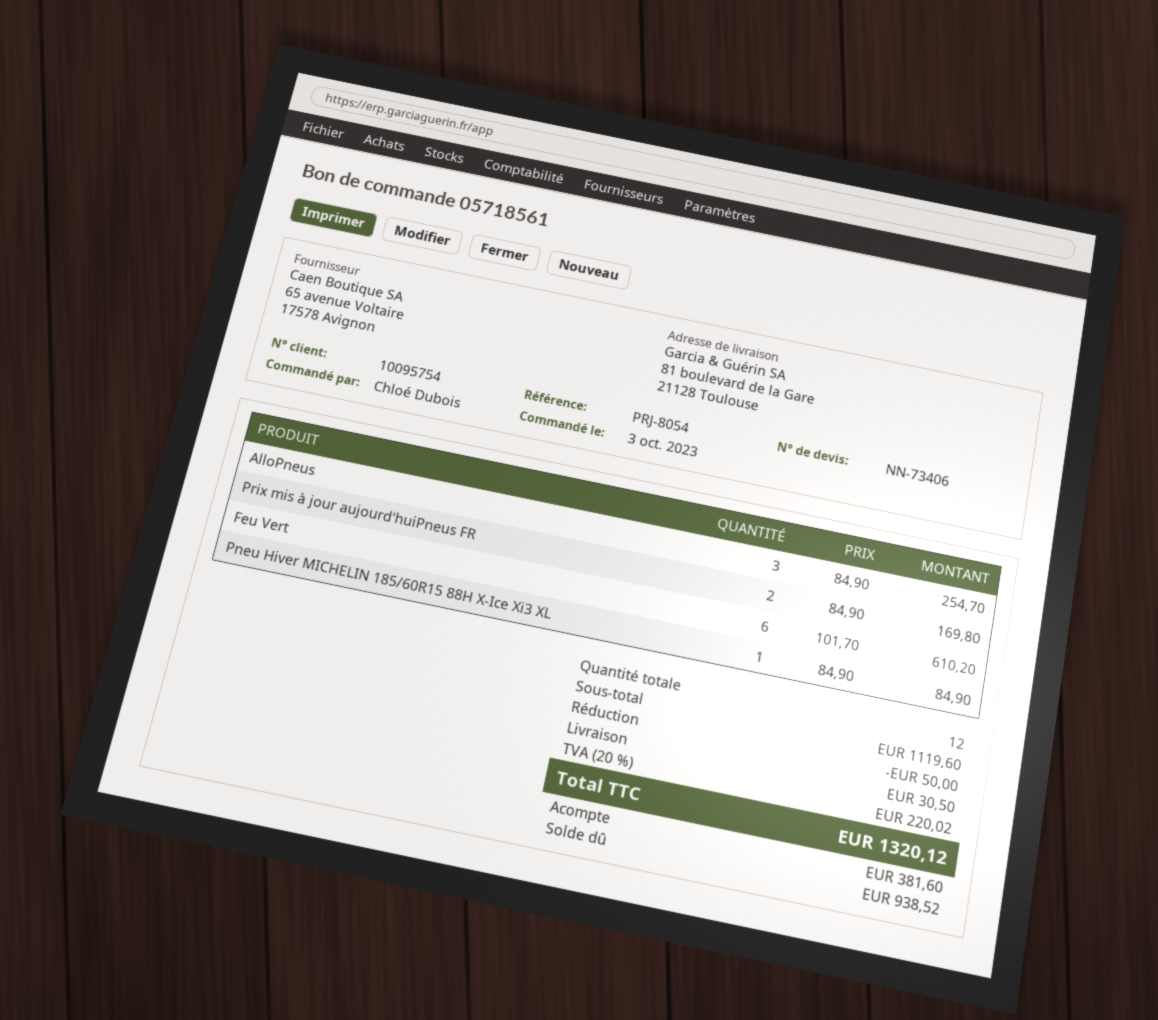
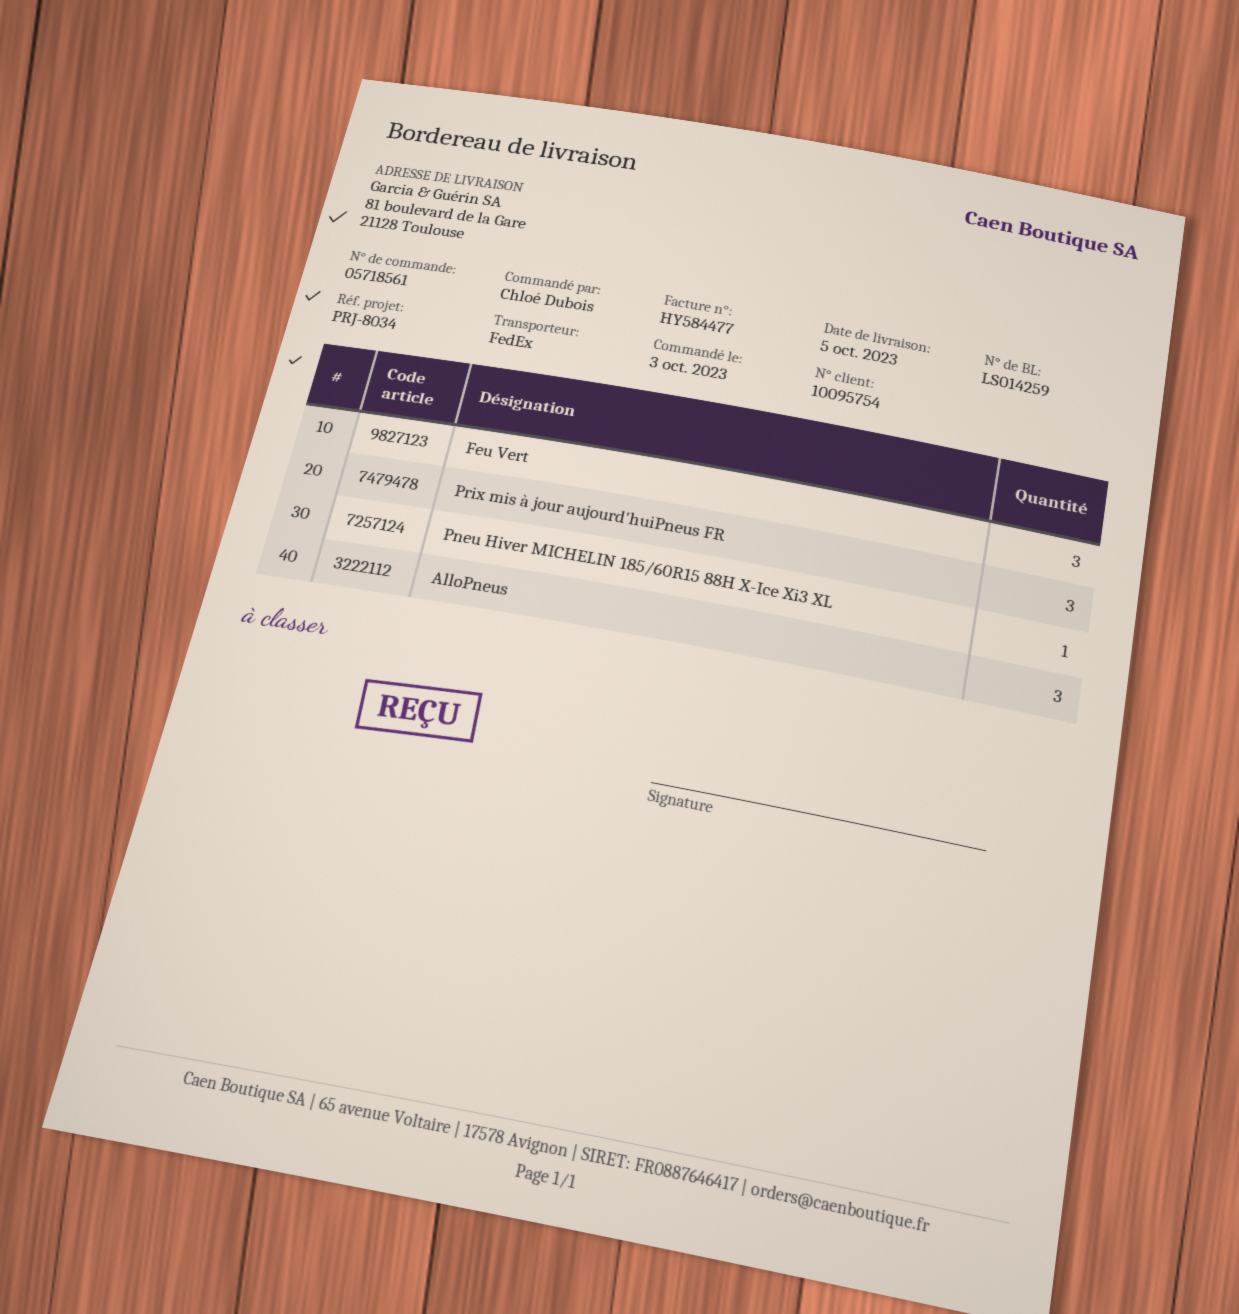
reference: PRJ-8054 -> PRJ-8034
Prix mis à jour aujourd'huiPneus FR: 2 -> 3
Feu Vert: 6 -> 3

